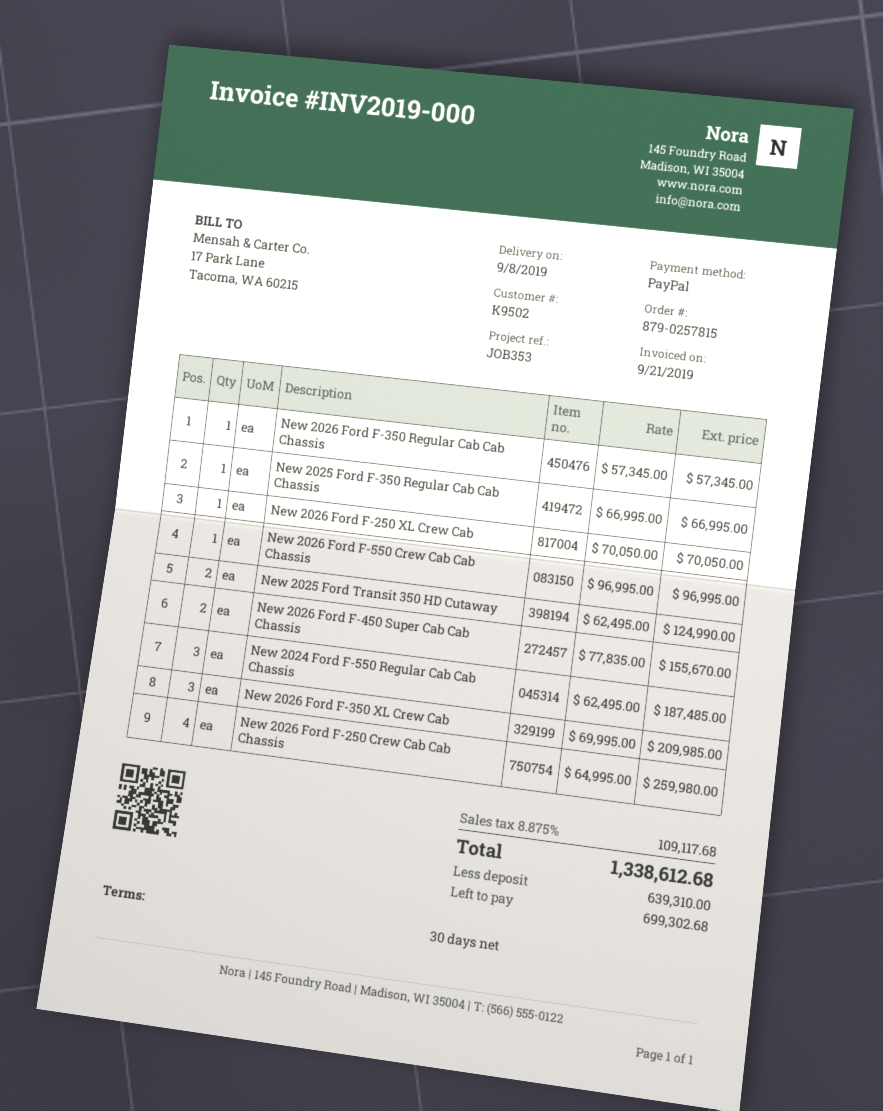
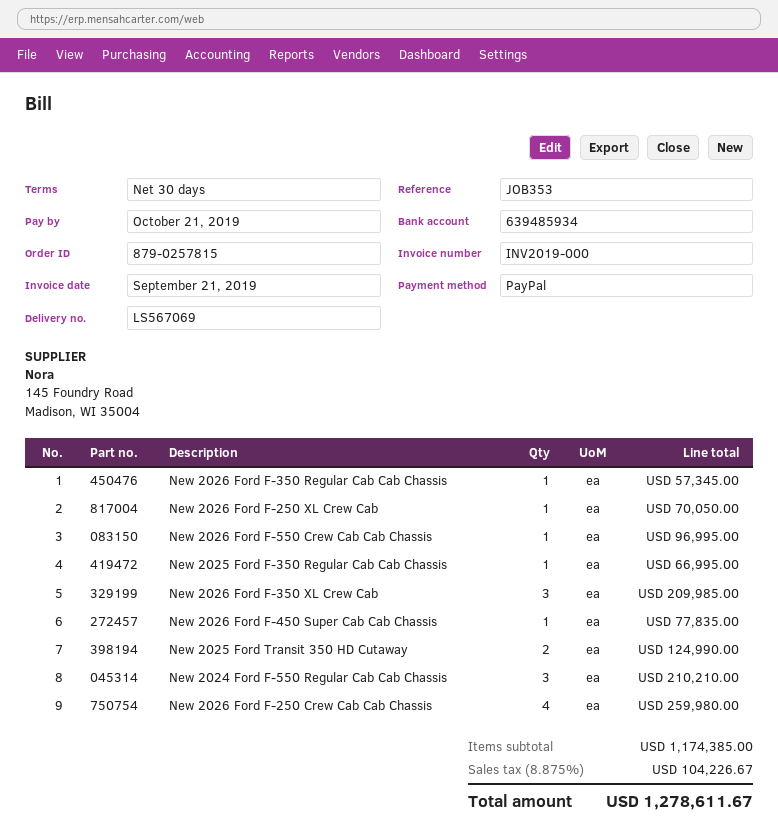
New 2026 Ford F-450 Super Cab Cab Chassis: 2 for 155670.00 -> 1 for 77835.00
New 2024 Ford F-550 Regular Cab Cab Chassis: 3 for 187485.00 -> 3 for 210210.00
tax: 8.875% = 109117.68 -> 8.875% = 104226.67
total: 1338612.68 -> 1278611.67

